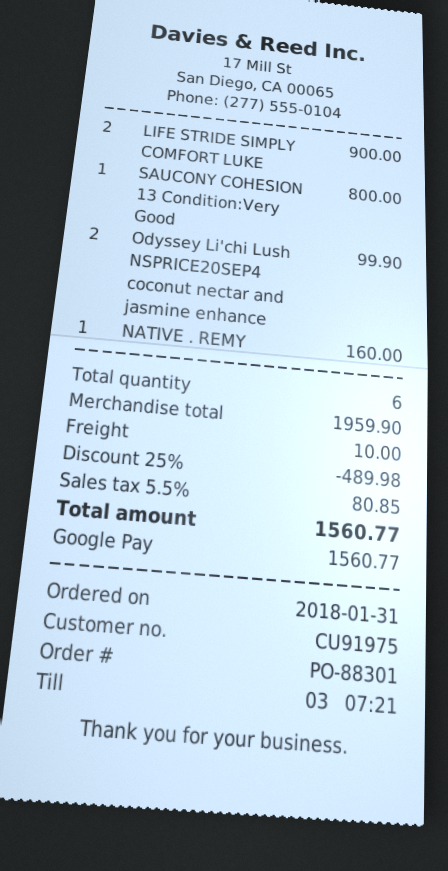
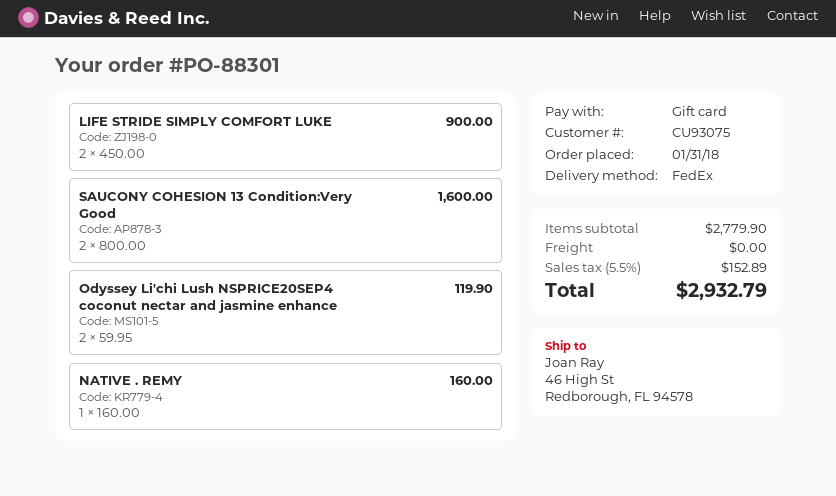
customer number: CU91975 -> CU93075
payment method: Google Pay -> gift card
SAUCONY COHESION 13 Condition:Very Good: 1 for 800.00 -> 2 for 1600.00
Odyssey Li'chi Lush NSPRICE20SEP4 coconut nectar and jasmine enhance: 2 for 99.90 -> 2 for 119.90
subtotal: 1959.90 -> 2779.90
discount: 25% = 489.98 -> none
shipping: 10.00 -> 0.00
tax: 5.5% = 80.85 -> 5.5% = 152.89
total: 1560.77 -> 2932.79

